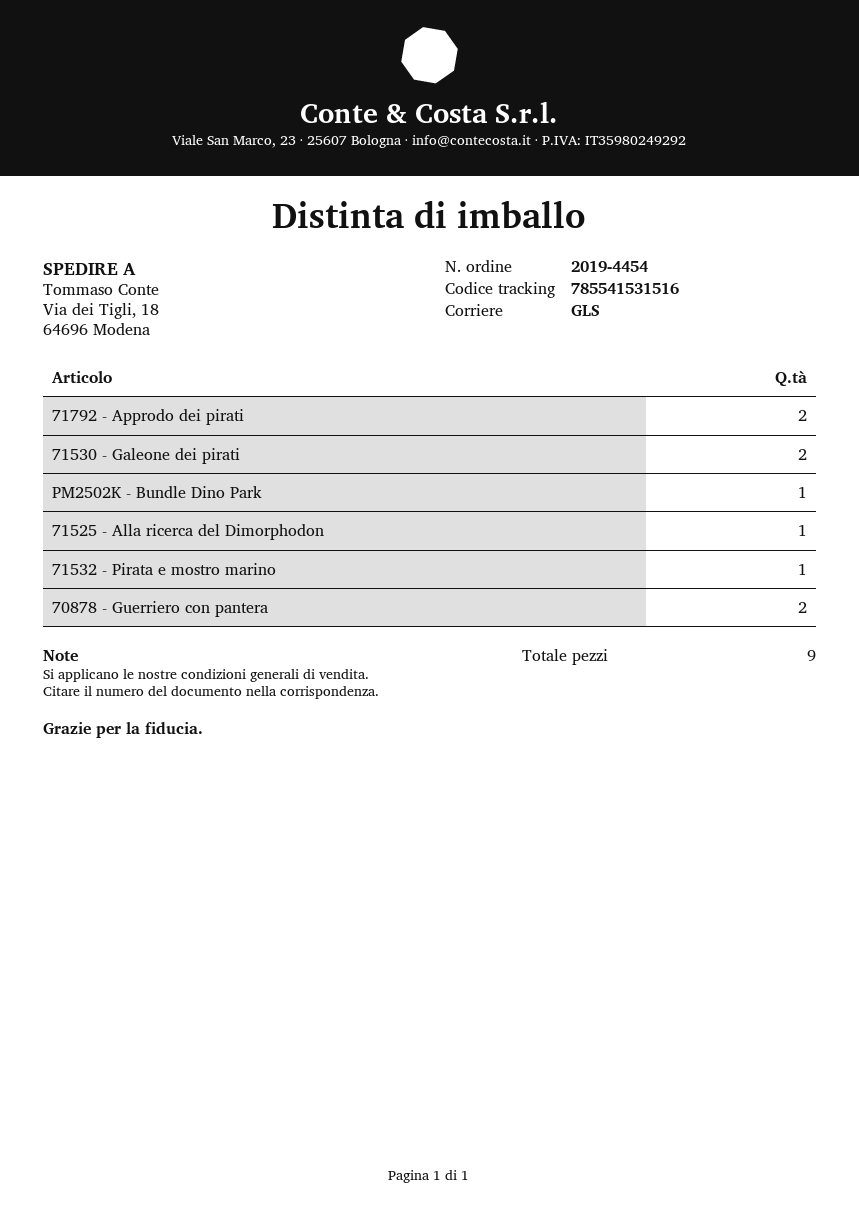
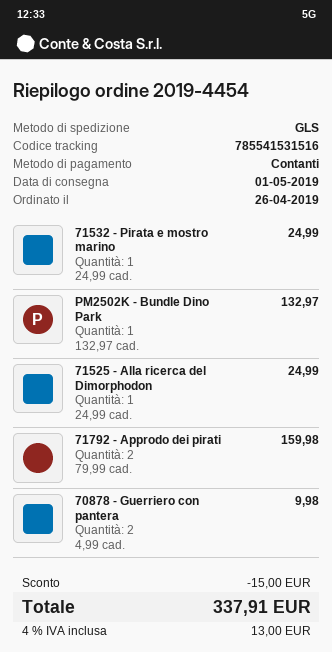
71530 - Galeone dei pirati: 2 -> none

